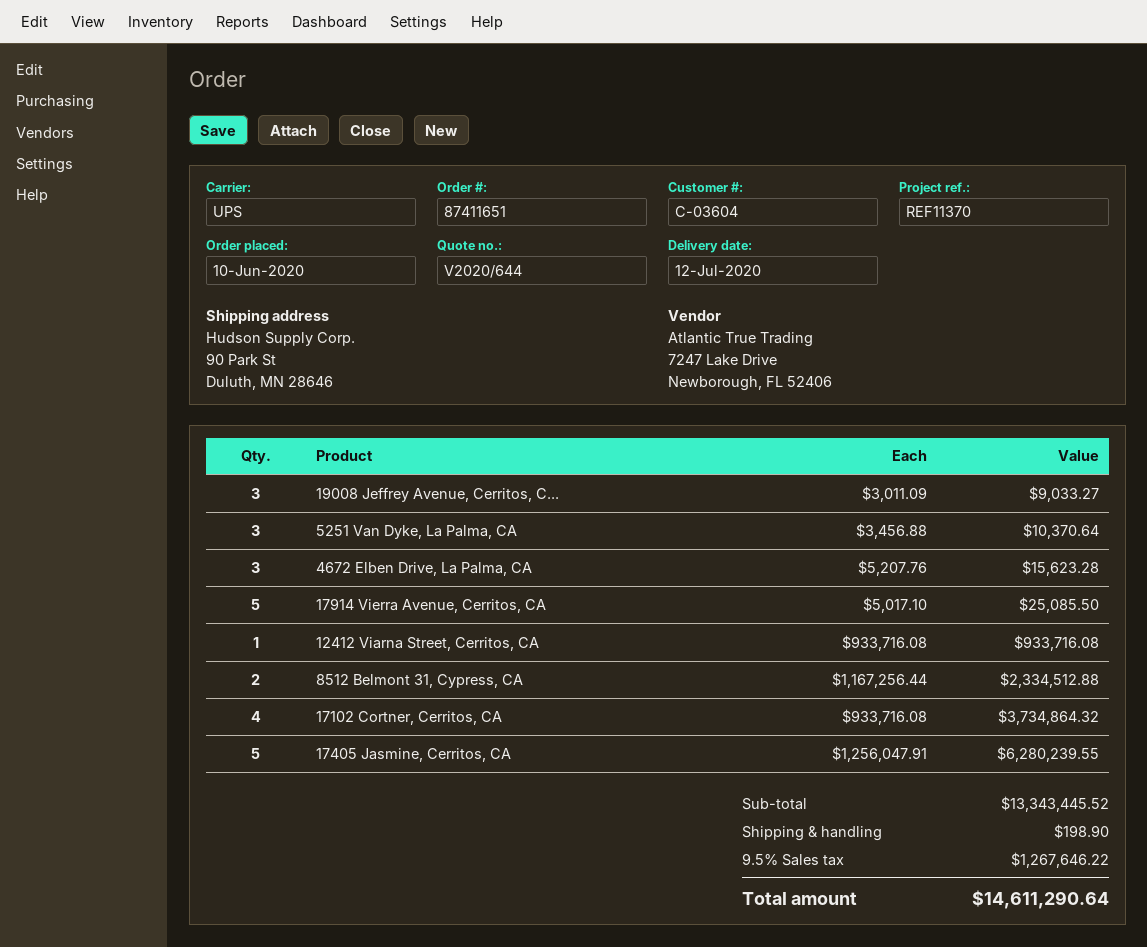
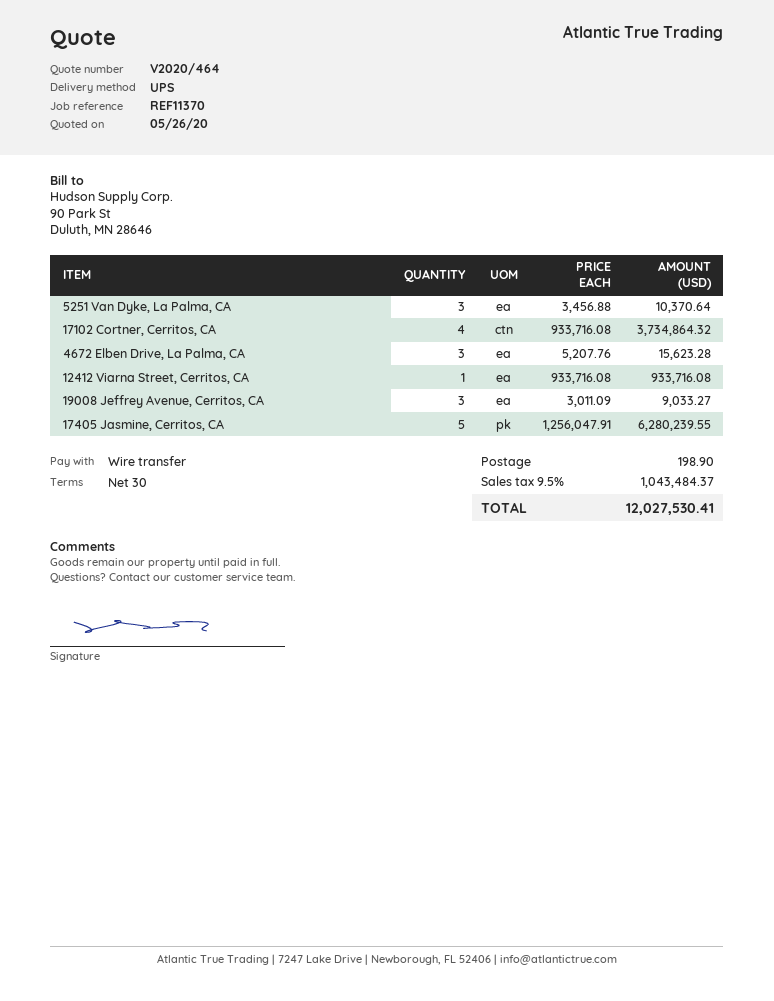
quote number: V2020/644 -> V2020/464
17914 Vierra Avenue, Cerritos, CA: 5 x 5017.10 = 25085.50 -> none
8512 Belmont 31, Cypress, CA: 2 x 1167256.44 = 2334512.88 -> none
tax: 9.5% = 1267646.22 -> 9.5% = 1043484.37
total: 14611290.64 -> 12027530.41

